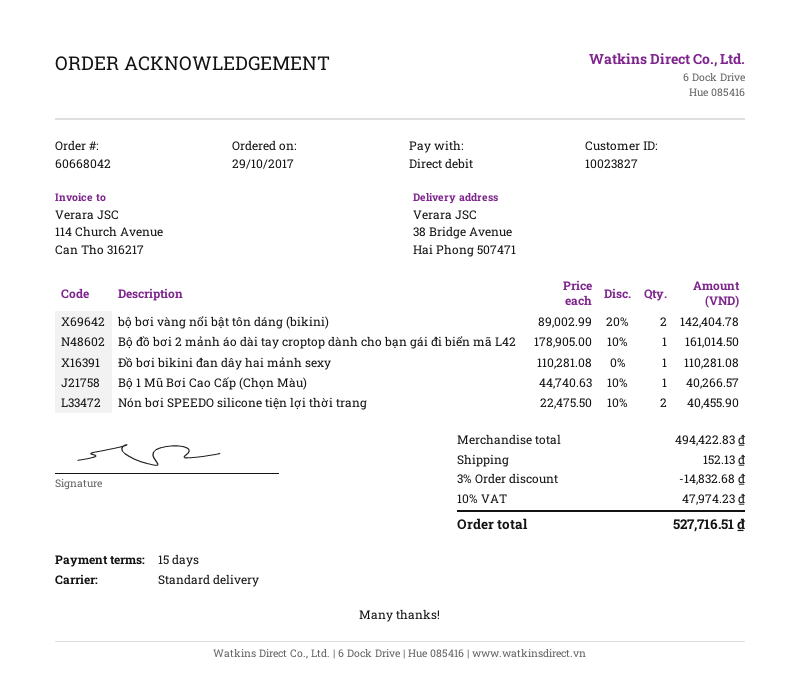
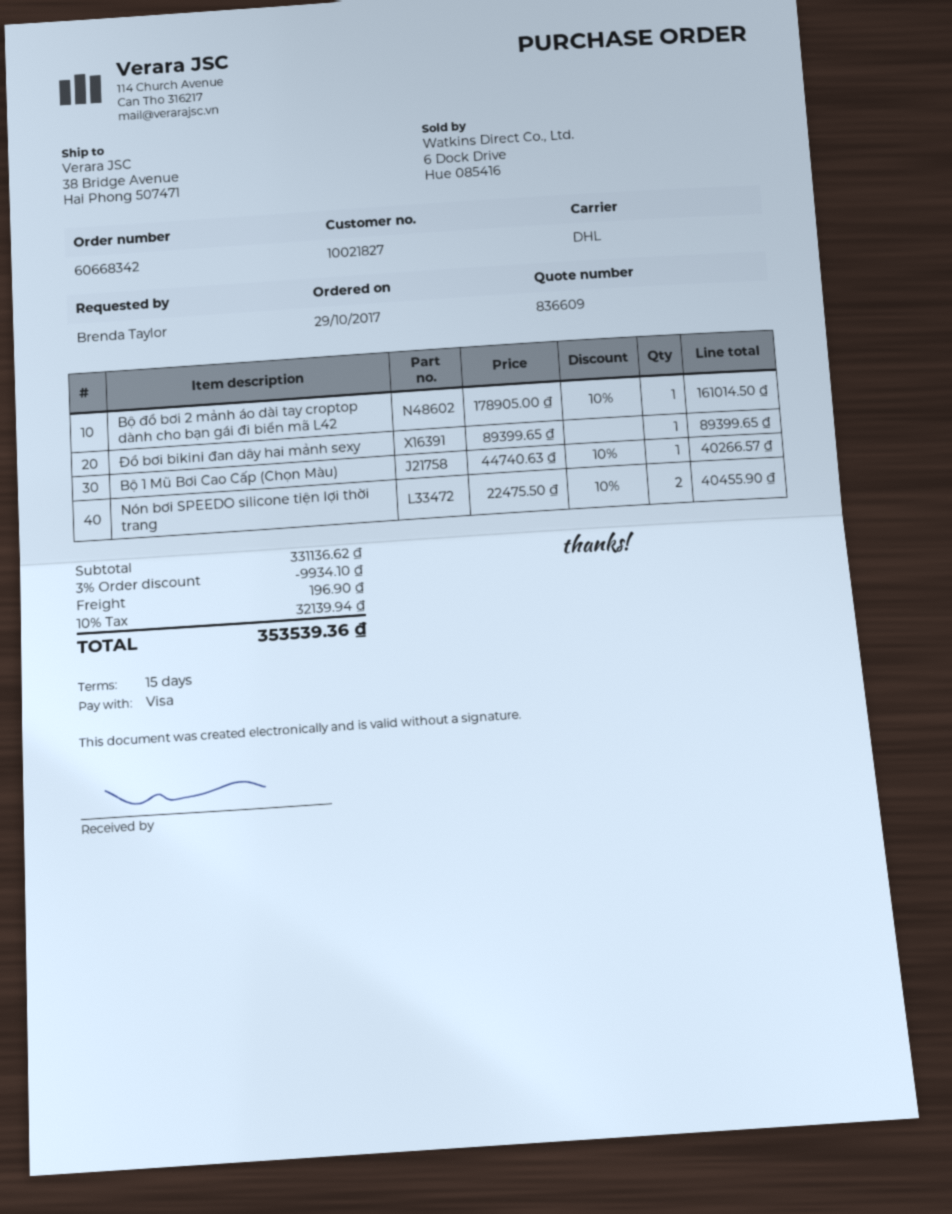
order number: 60668042 -> 60668342
customer number: 10023827 -> 10021827
payment method: direct debit -> Visa
shipping method: standard -> DHL
bộ bơi vàng nổi bật tôn dáng (bikini): 2 x 89002.99 - 20% = 142404.78 -> none
Đồ bơi bikini đan dây hai mảnh sexy: 1 x 110281.08 = 110281.08 -> 1 x 89399.65 = 89399.65
subtotal: 494422.83 -> 331136.62
discount: 3% = 14832.68 -> 3% = 9934.10
shipping: 152.13 -> 196.90
tax: 10% = 47974.23 -> 10% = 32139.94
total: 527716.51 -> 353539.36

